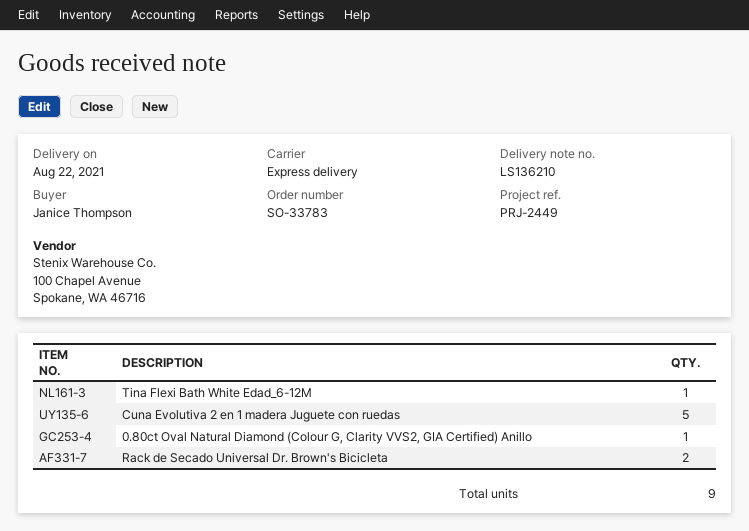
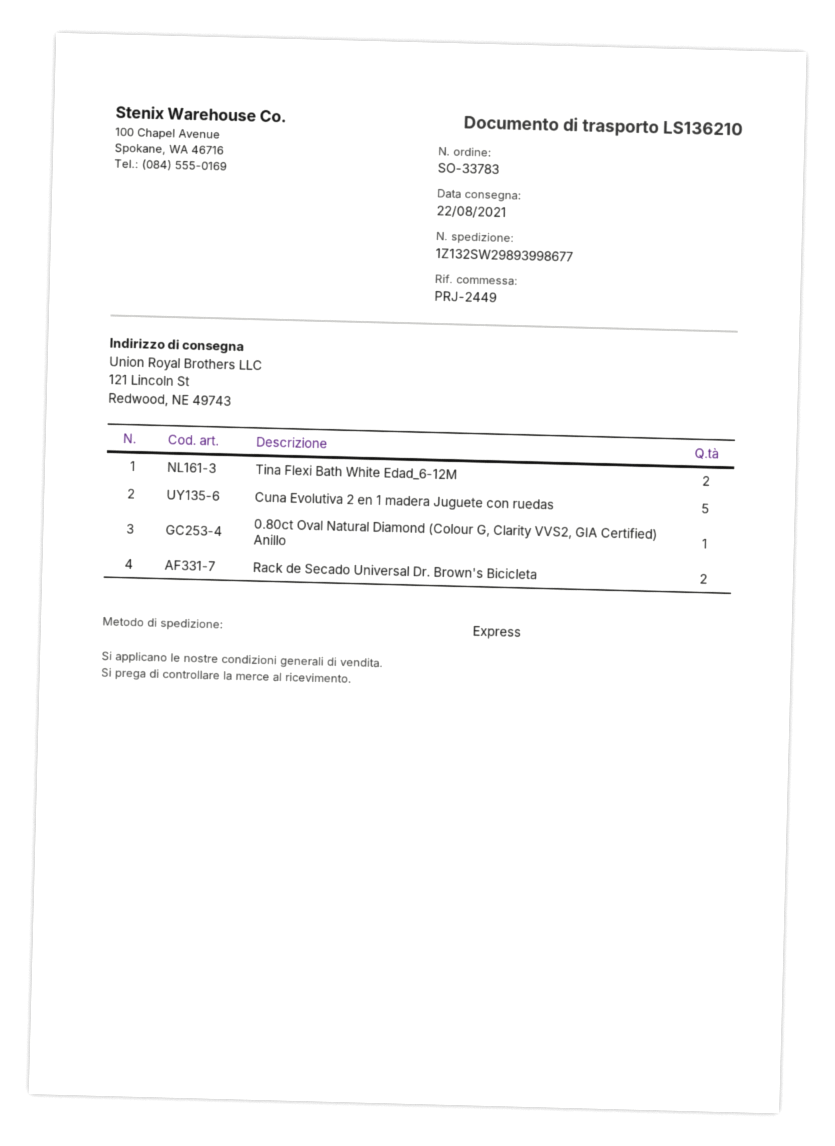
Tina Flexi Bath White Edad_6-12M: 1 -> 2

